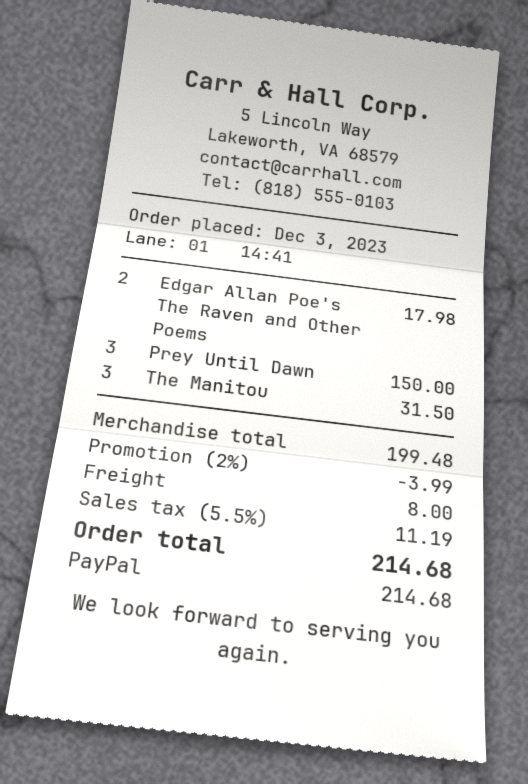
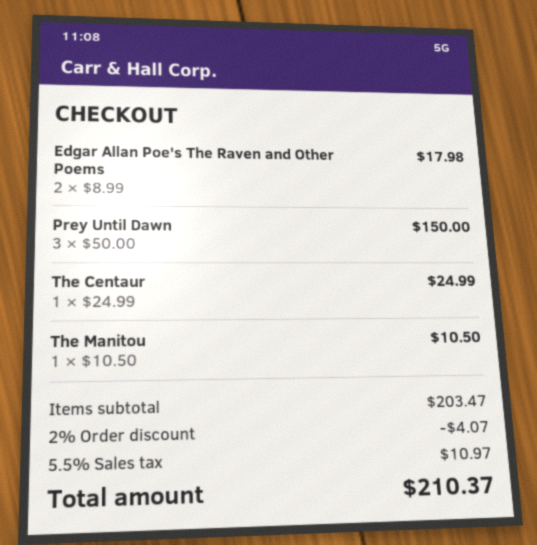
The Manitou: 3 for 31.50 -> 1 for 10.50
The Centaur: none -> 1 for 24.99
subtotal: 199.48 -> 203.47
discount: 2% = 3.99 -> 2% = 4.07
shipping: 8.00 -> none
tax: 5.5% = 11.19 -> 5.5% = 10.97
total: 214.68 -> 210.37

